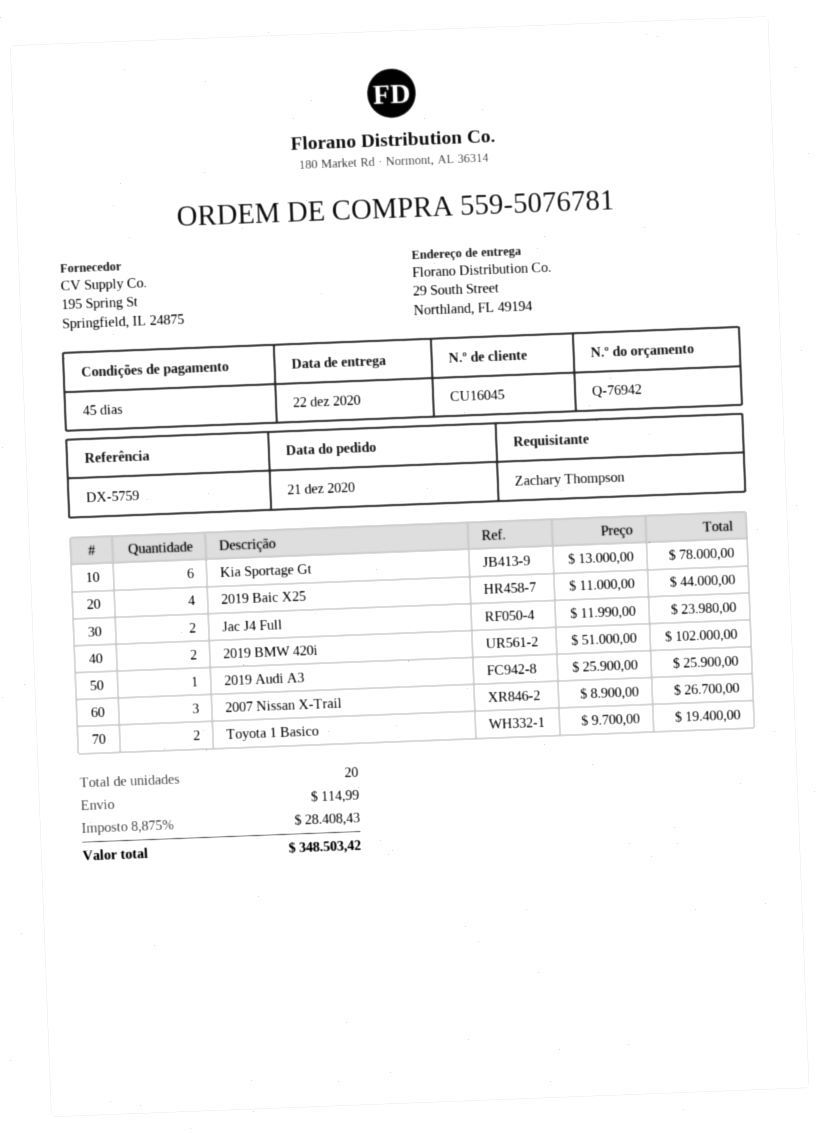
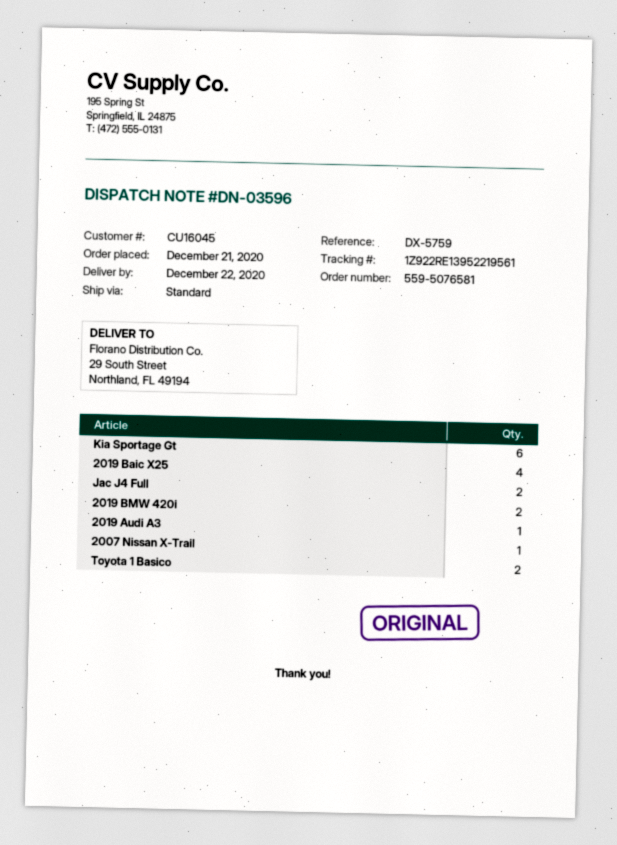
order number: 559-5076781 -> 559-5076581
2007 Nissan X-Trail: 3 -> 1

